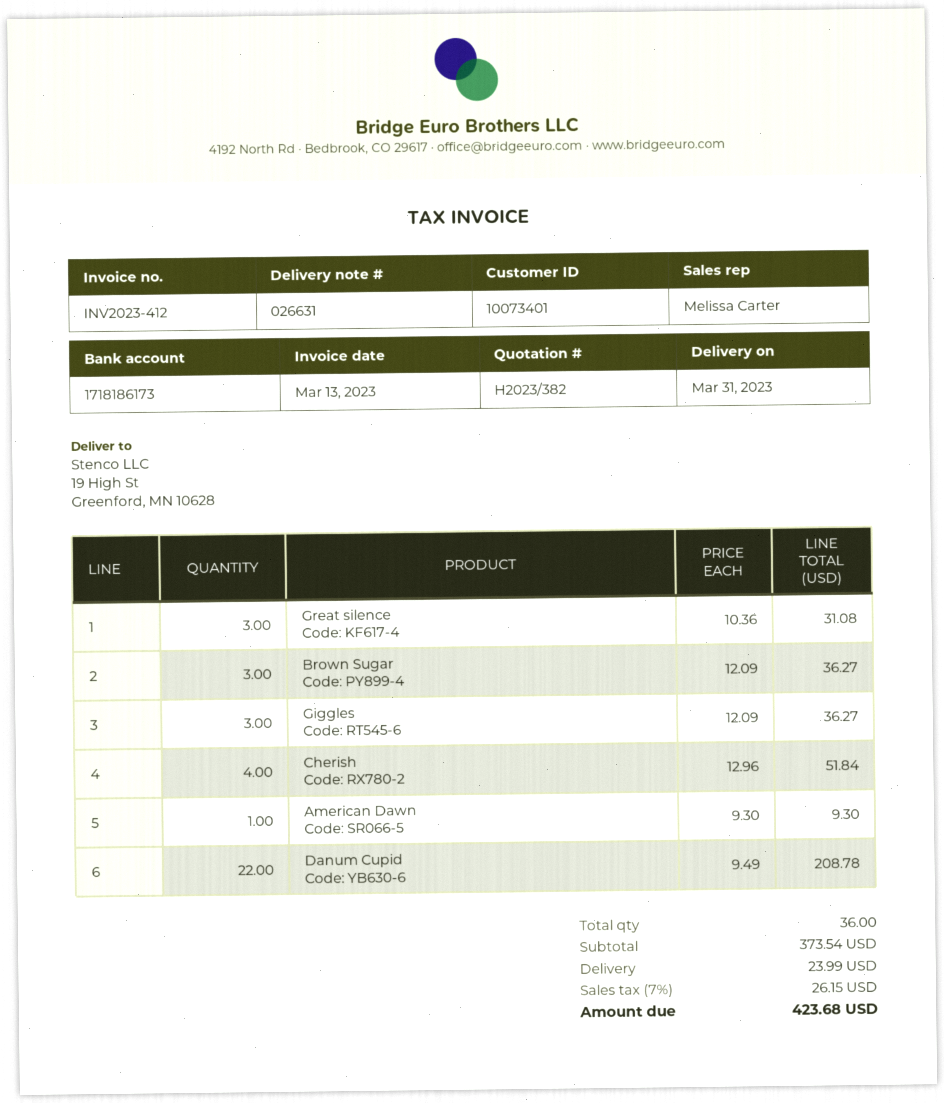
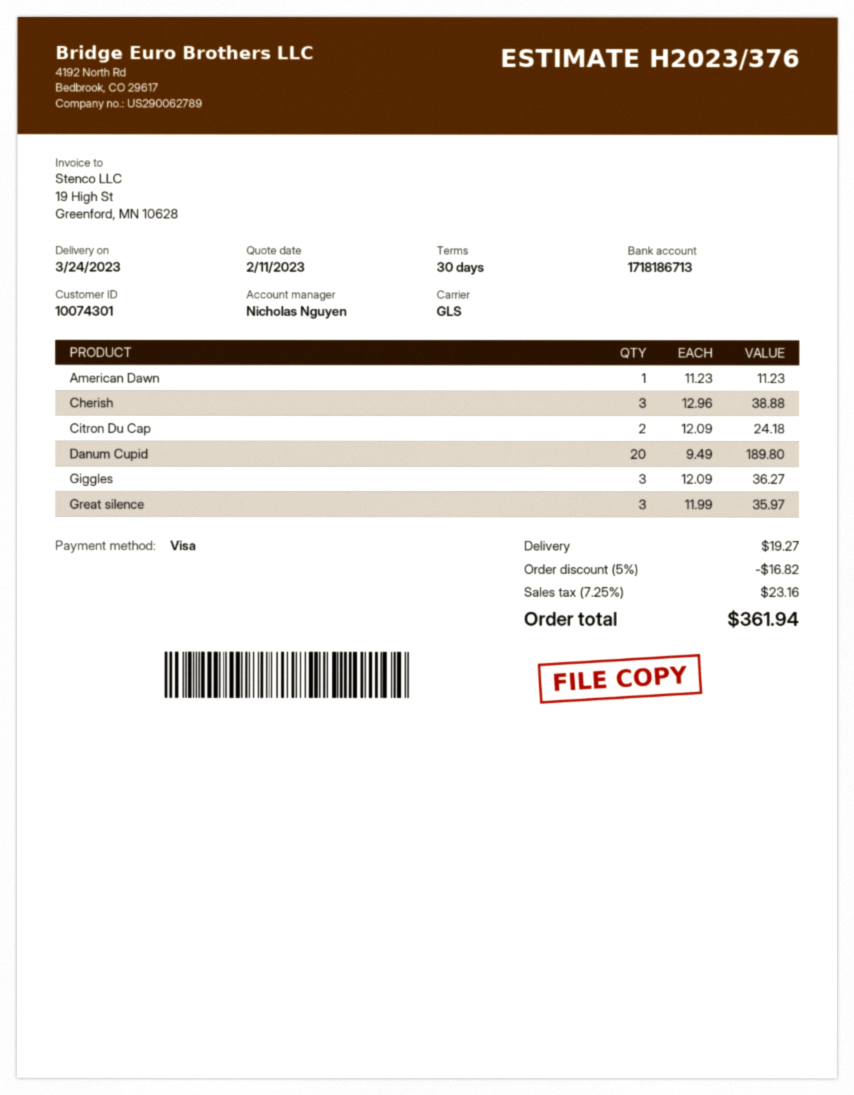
quote number: H2023/382 -> H2023/376
delivery date: 2023-03-31 -> 2023-03-24
customer number: 10073401 -> 10074301
sales rep: Melissa Carter -> Nicholas Nguyen
bank account: 1718186173 -> 1718186713
Great silence: 3 x 10.36 = 31.08 -> 3 x 11.99 = 35.97
Brown Sugar: 3 x 12.09 = 36.27 -> none
Cherish: 4 x 12.96 = 51.84 -> 3 x 12.96 = 38.88
American Dawn: 1 x 9.30 = 9.30 -> 1 x 11.23 = 11.23
Danum Cupid: 22 x 9.49 = 208.78 -> 20 x 9.49 = 189.80
Citron Du Cap: none -> 2 x 12.09 = 24.18
discount: none -> 5% = 16.82
shipping: 23.99 -> 19.27
tax: 7% = 26.15 -> 7.25% = 23.16
total: 423.68 -> 361.94

